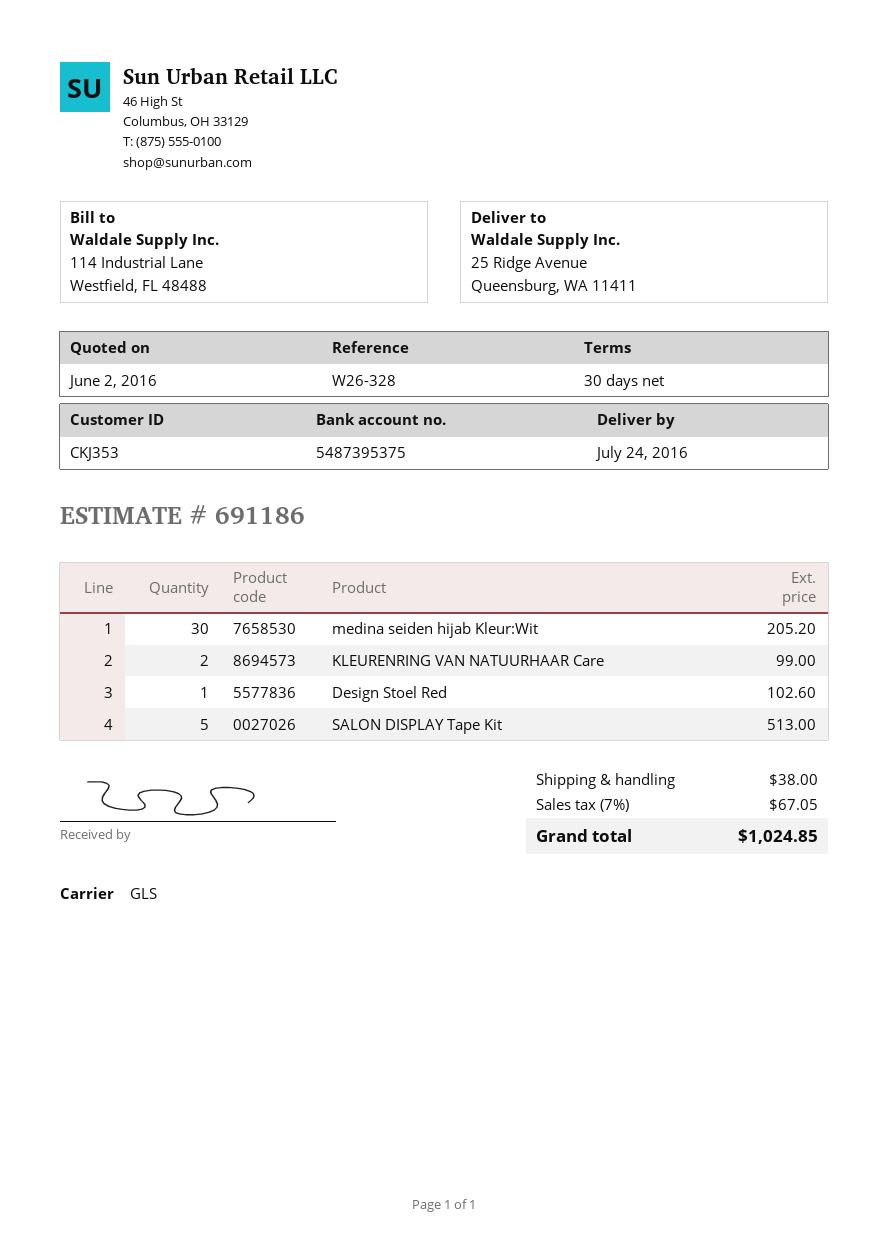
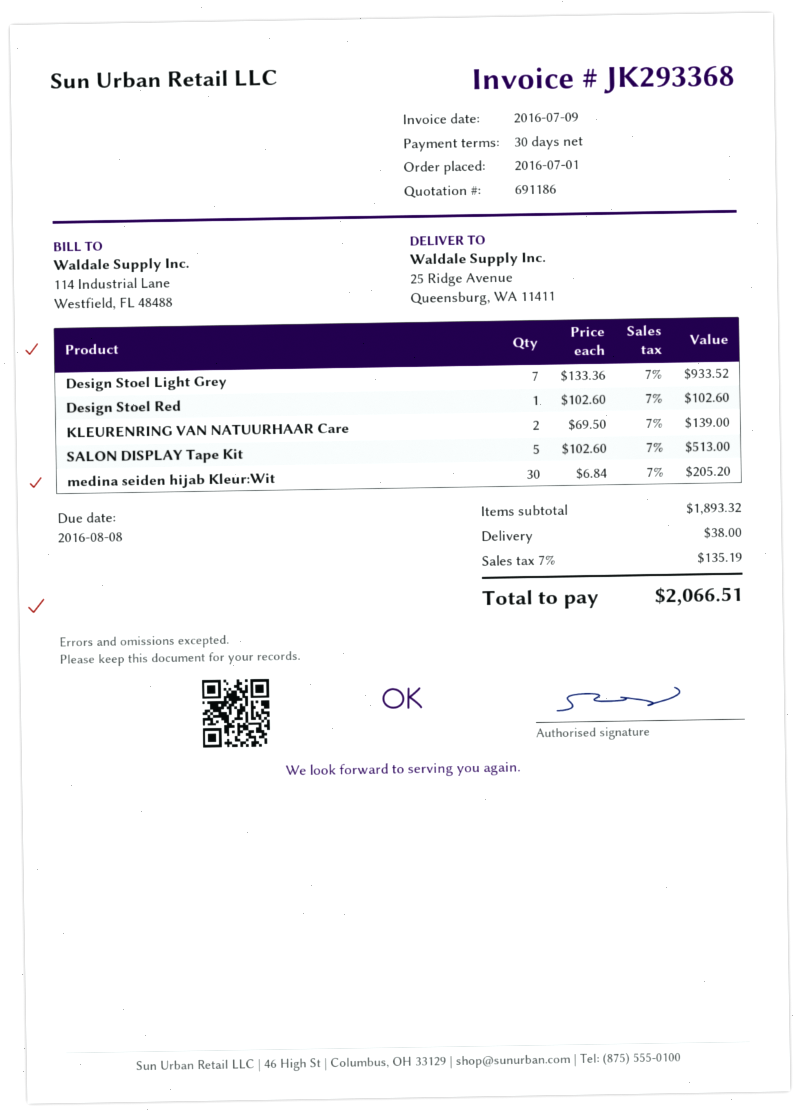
KLEURENRING VAN NATUURHAAR Care: 2 for 99.00 -> 2 for 139.00
Design Stoel Light Grey: none -> 7 for 933.52
tax: 7% = 67.05 -> 7% = 135.19
total: 1024.85 -> 2066.51

